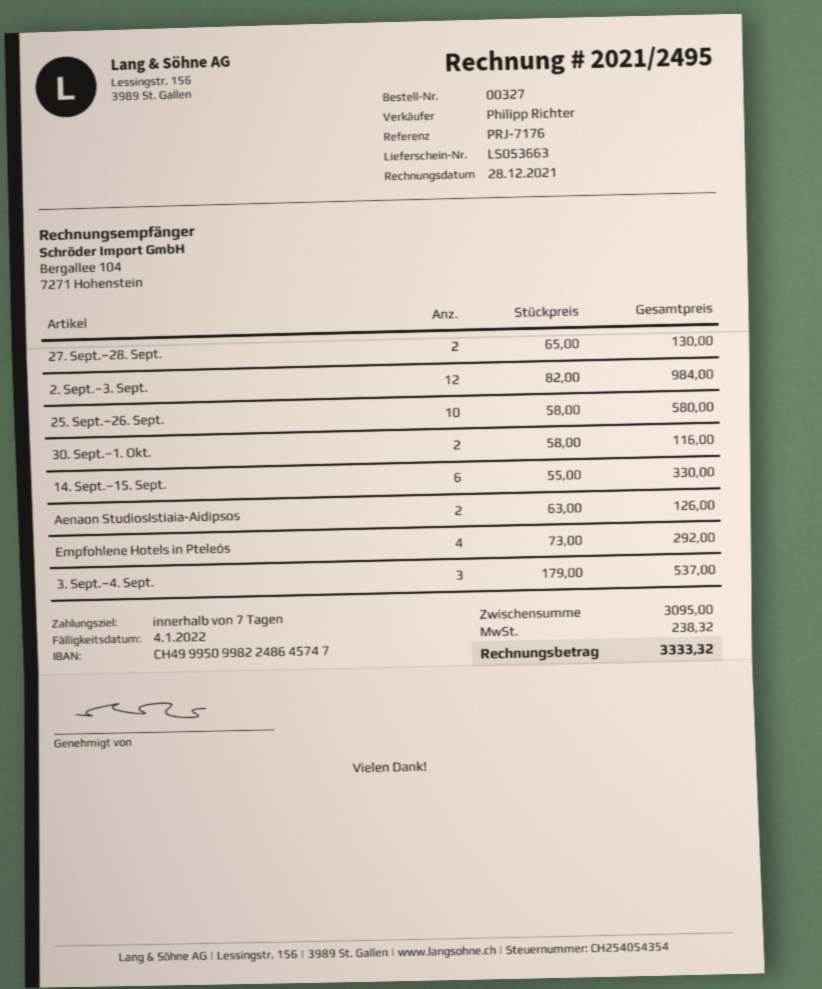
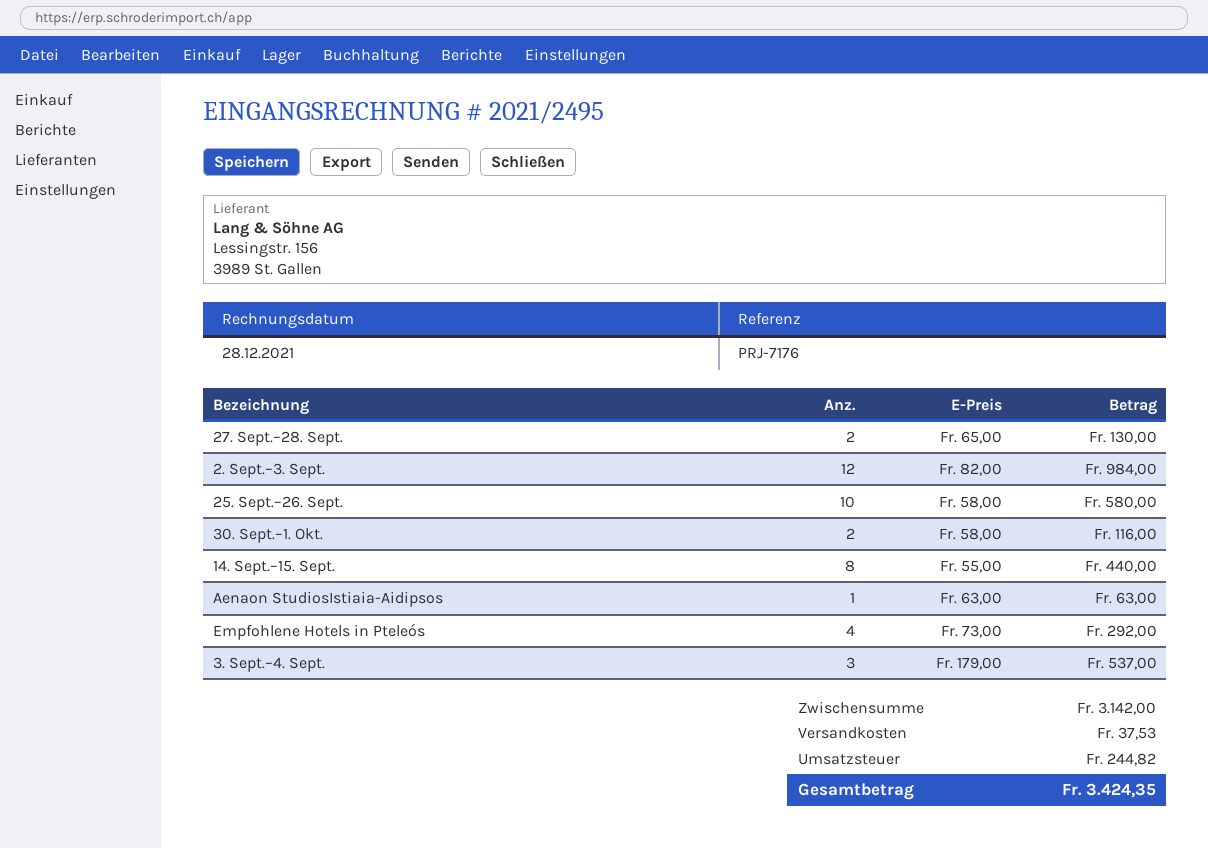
14. Sept.–15. Sept.: 6 x 55.00 = 330.00 -> 8 x 55.00 = 440.00
Aenaon StudiosIstiaia-Aidipsos: 2 x 63.00 = 126.00 -> 1 x 63.00 = 63.00
subtotal: 3095.00 -> 3142.00
shipping: none -> 37.53
tax: 238.32 -> 244.82
total: 3333.32 -> 3424.35

